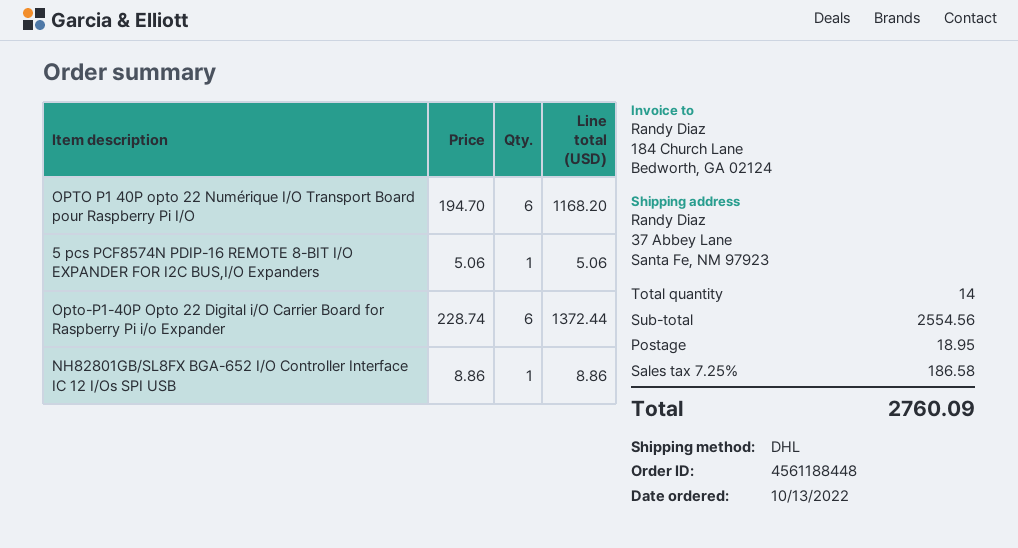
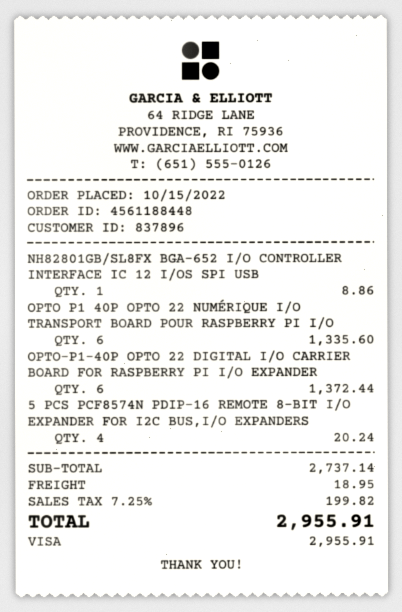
order date: 2022-10-13 -> 2022-10-15
OPTO P1 40P opto 22 Numérique I/O Transport Board pour Raspberry Pi I/O: 6 for 1168.20 -> 6 for 1335.60
5 pcs PCF8574N PDIP-16 REMOTE 8-BIT I/O EXPANDER FOR I2C BUS,I/O Expanders: 1 for 5.06 -> 4 for 20.24
subtotal: 2554.56 -> 2737.14
tax: 7.25% = 186.58 -> 7.25% = 199.82
total: 2760.09 -> 2955.91

